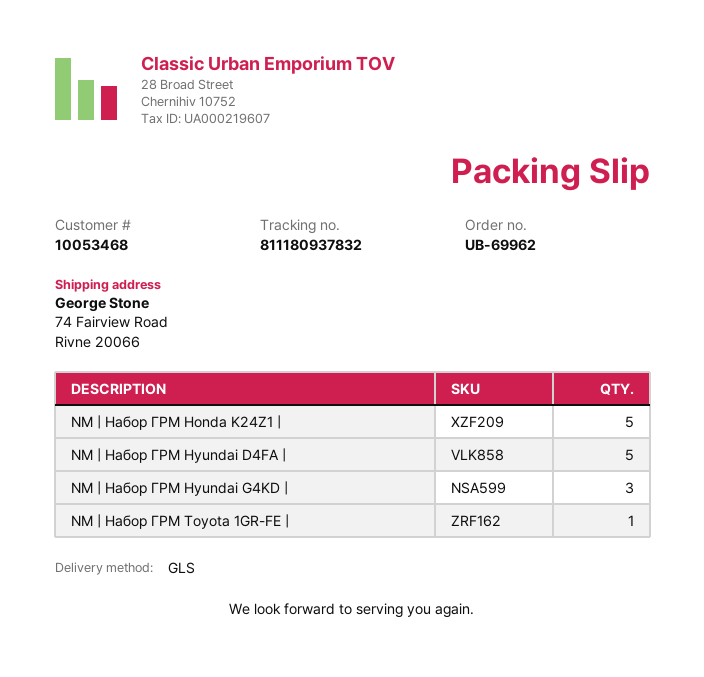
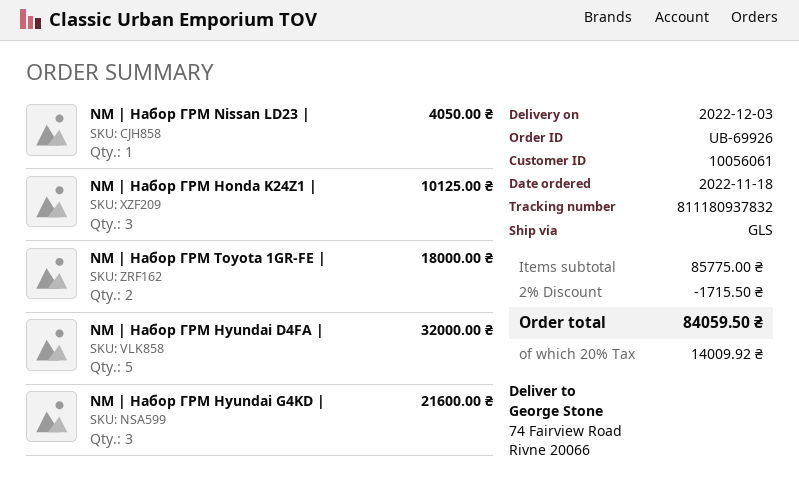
order number: UB-69962 -> UB-69926
customer number: 10053468 -> 10056061
NM | Набор ГРМ Honda K24Z1 |: 5 -> 3
NM | Набор ГРМ Toyota 1GR-FE |: 1 -> 2
NM | Набор ГРМ Nissan LD23 |: none -> 1

